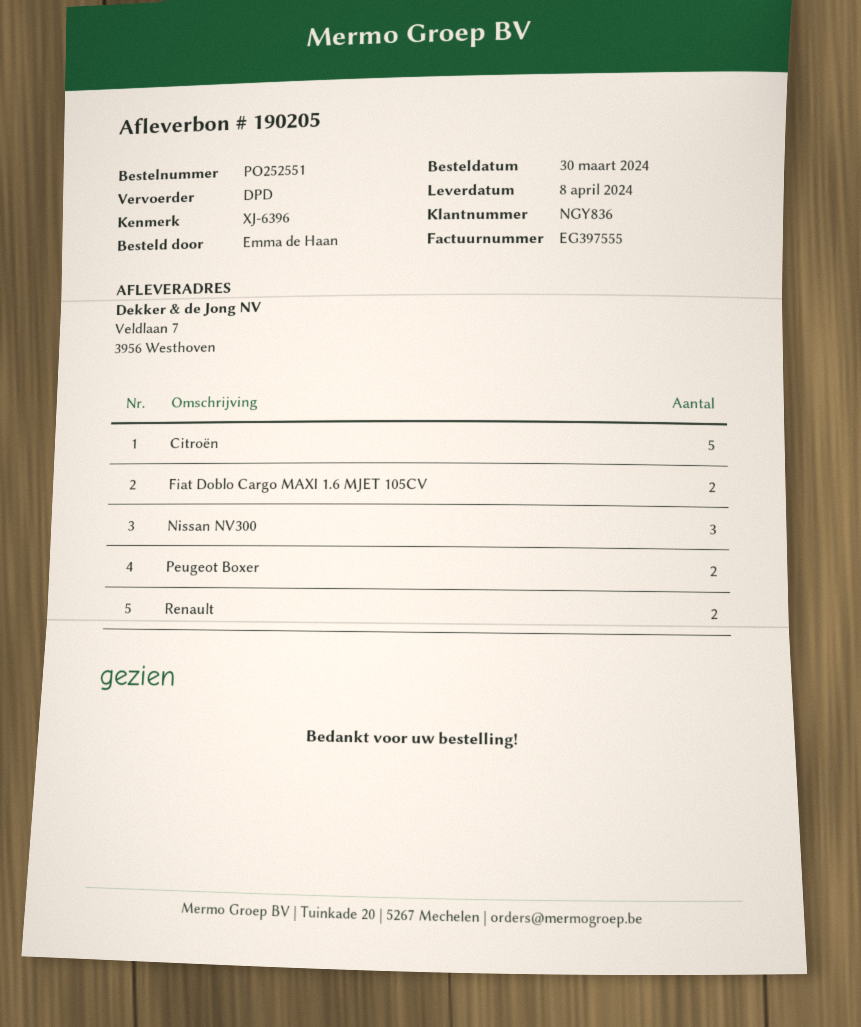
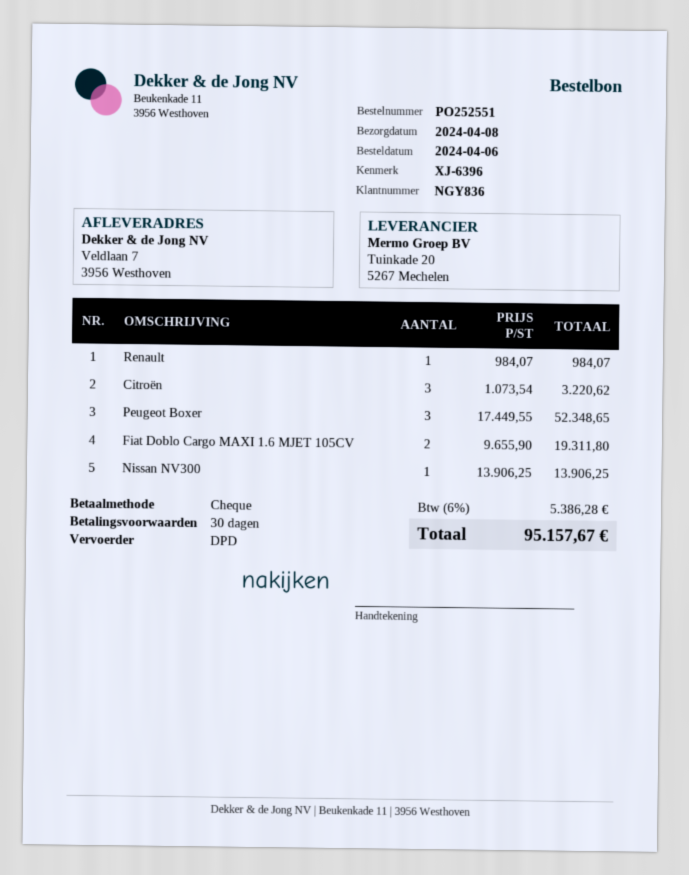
order date: 2024-03-30 -> 2024-04-06
Citroën: 5 -> 3
Nissan NV300: 3 -> 1
Peugeot Boxer: 2 -> 3
Renault: 2 -> 1

